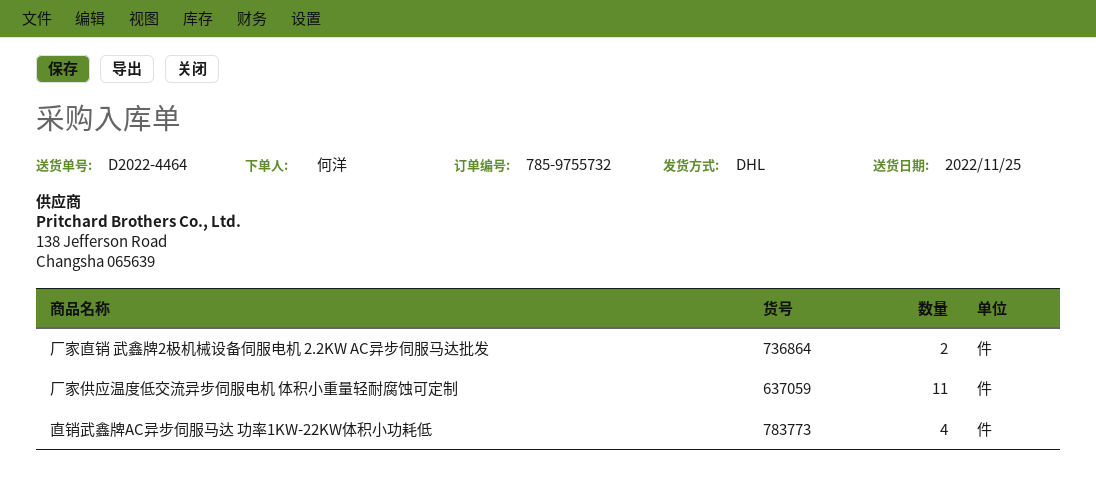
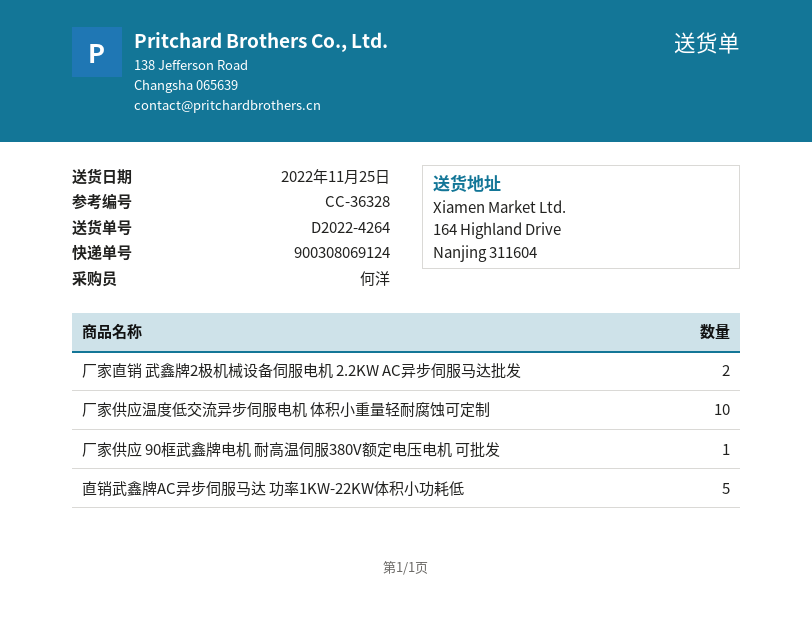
delivery note number: D2022-4464 -> D2022-4264
厂家供应温度低交流异步伺服电机 体积小重量轻耐腐蚀可定制: 11 -> 10
直销武鑫牌AC异步伺服马达 功率1KW-22KW体积小功耗低: 4 -> 5
厂家供应 90框武鑫牌电机 耐高温伺服380V额定电压电机 可批发: none -> 1

